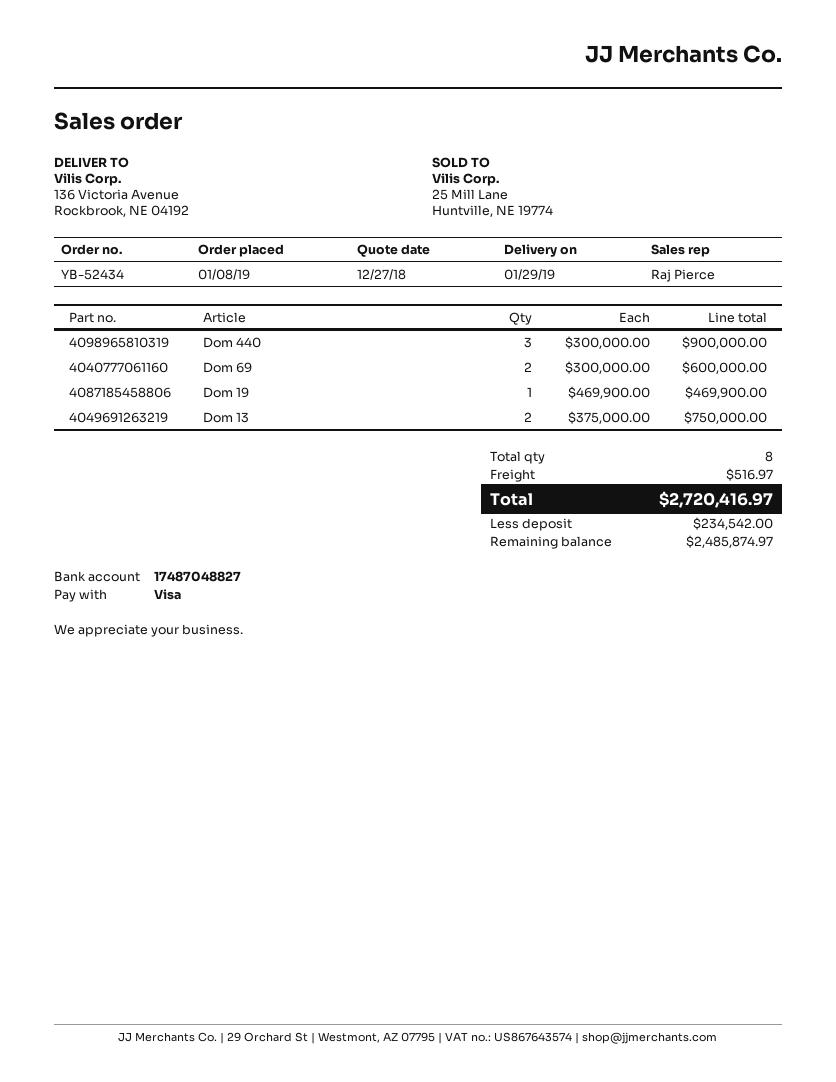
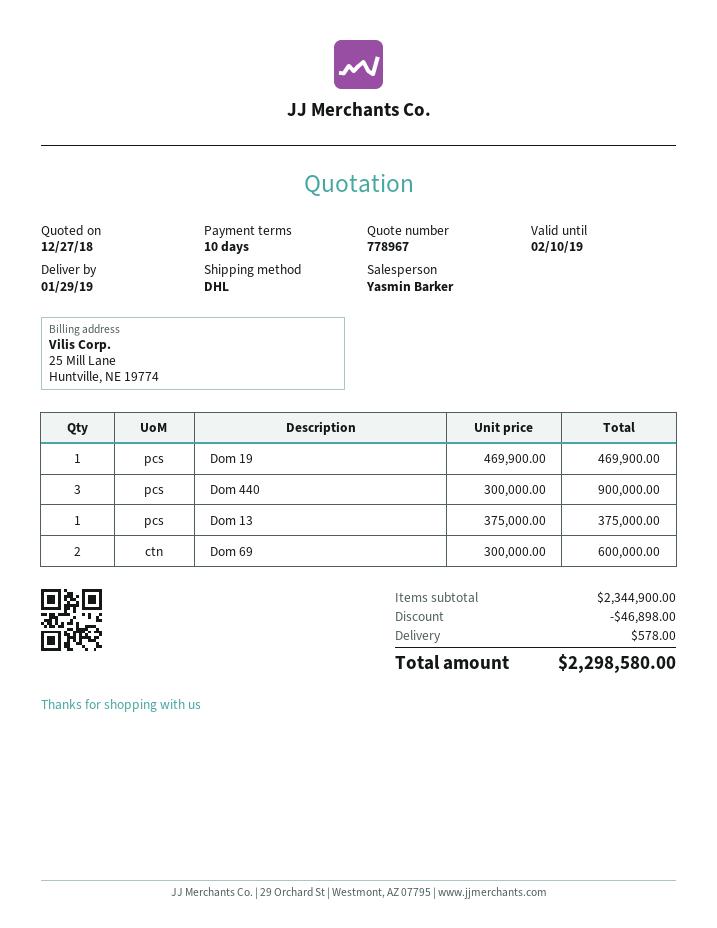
sales rep: Raj Pierce -> Yasmin Barker
Dom 13: 2 x 375000.00 = 750000.00 -> 1 x 375000.00 = 375000.00
discount: none -> 46898.00
shipping: 516.97 -> 578.00
total: 2720416.97 -> 2298580.00

